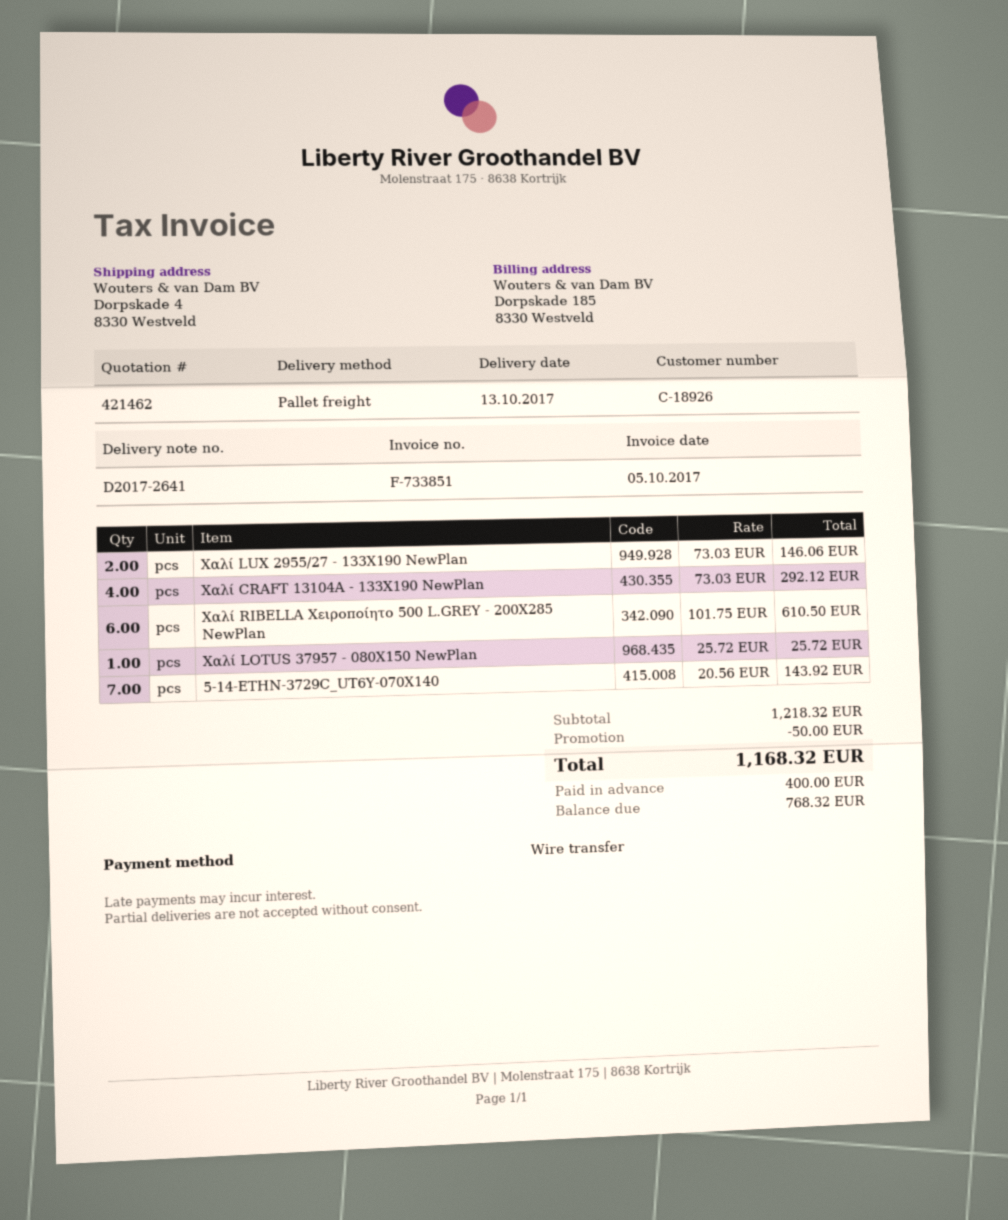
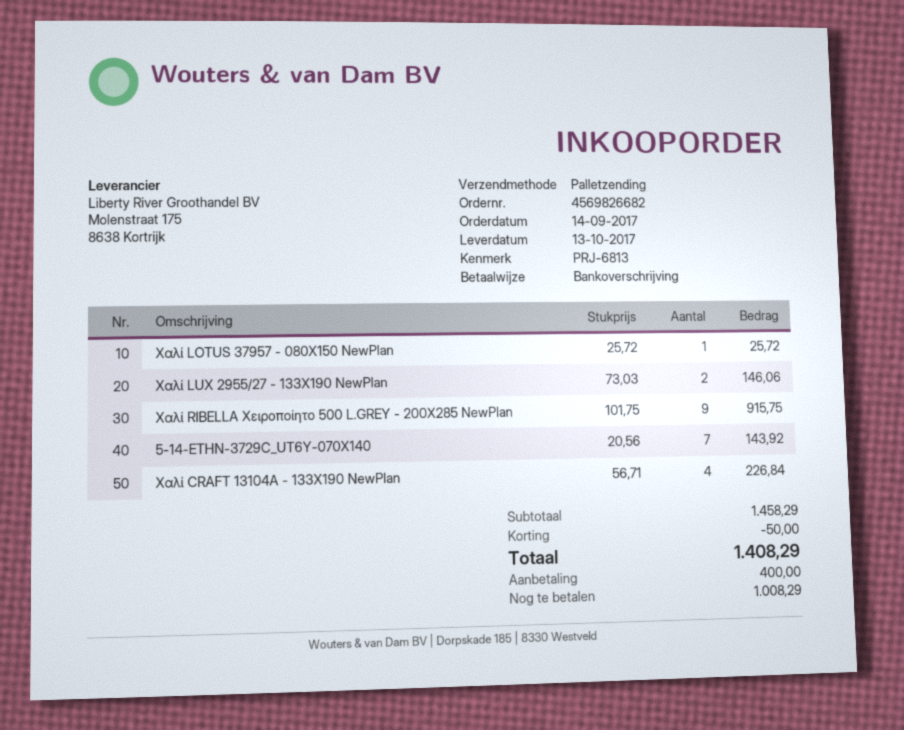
Χαλί CRAFT 13104A - 133X190 NewPlan: 4 x 73.03 = 292.12 -> 4 x 56.71 = 226.84
Χαλί RIBELLA Χειροποίητο 500 L.GREY - 200X285 NewPlan: 6 x 101.75 = 610.50 -> 9 x 101.75 = 915.75
subtotal: 1218.32 -> 1458.29
total: 1168.32 -> 1408.29
balance: 768.32 -> 1008.29

